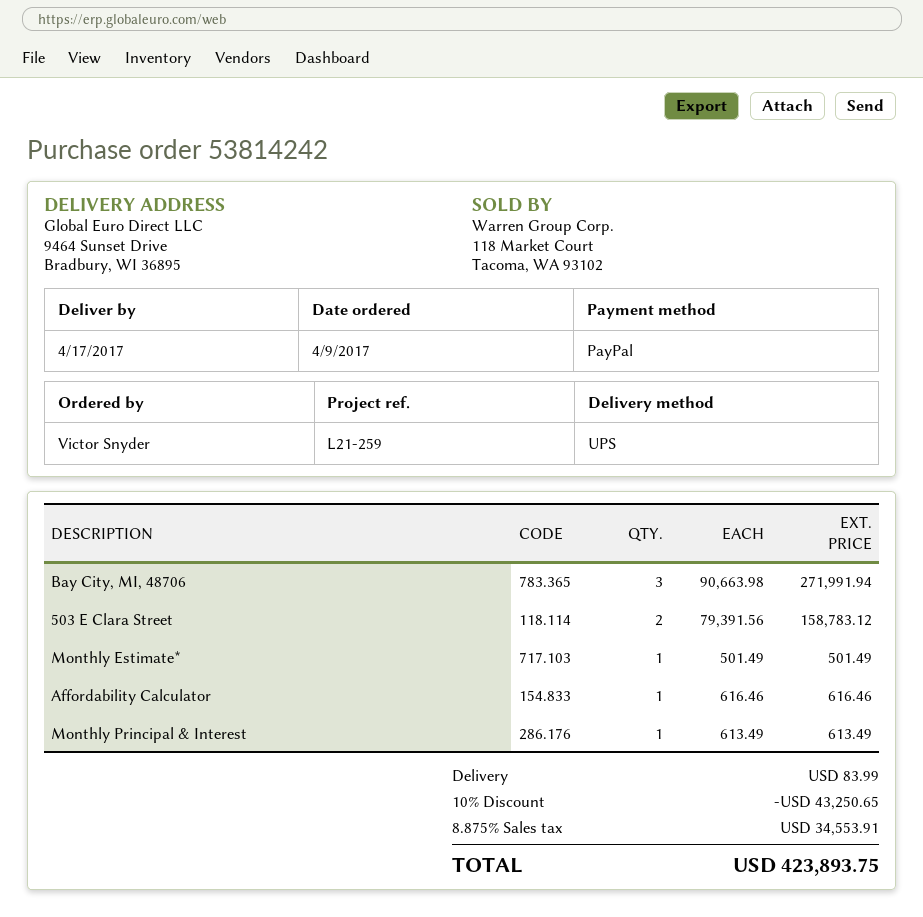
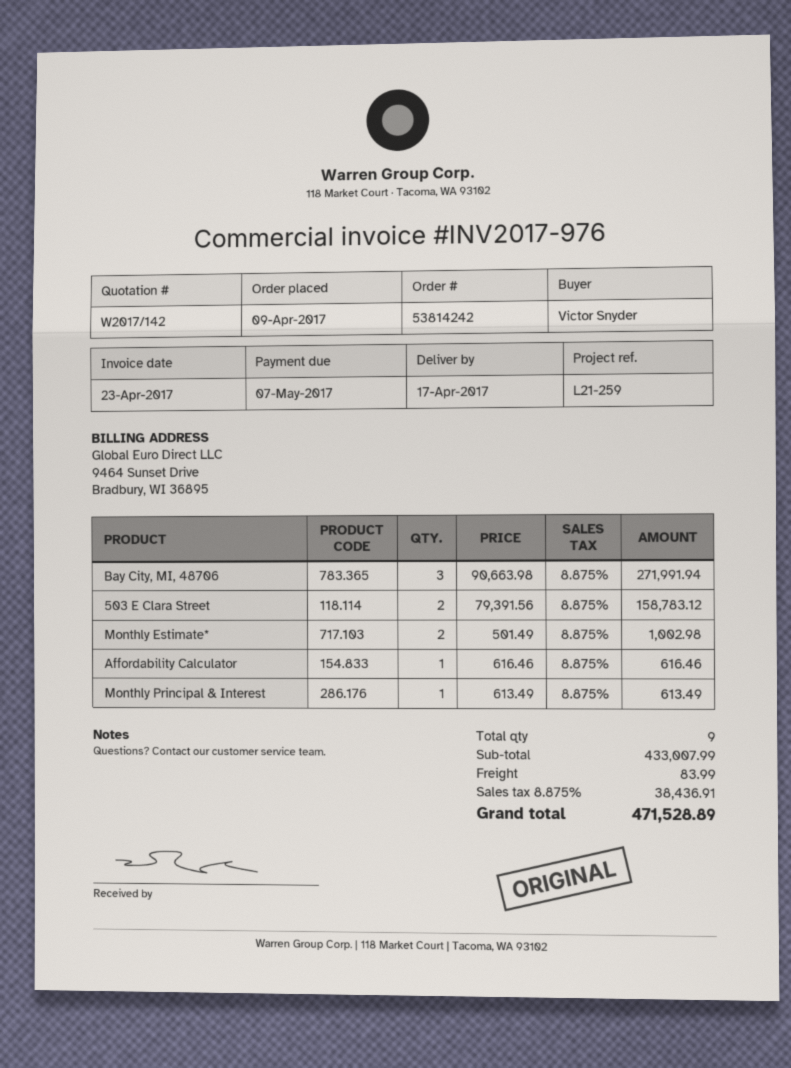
Monthly Estimate*: 1 x 501.49 = 501.49 -> 2 x 501.49 = 1002.98
discount: 10% = 43250.65 -> none
tax: 8.875% = 34553.91 -> 8.875% = 38436.91
total: 423893.75 -> 471528.89

